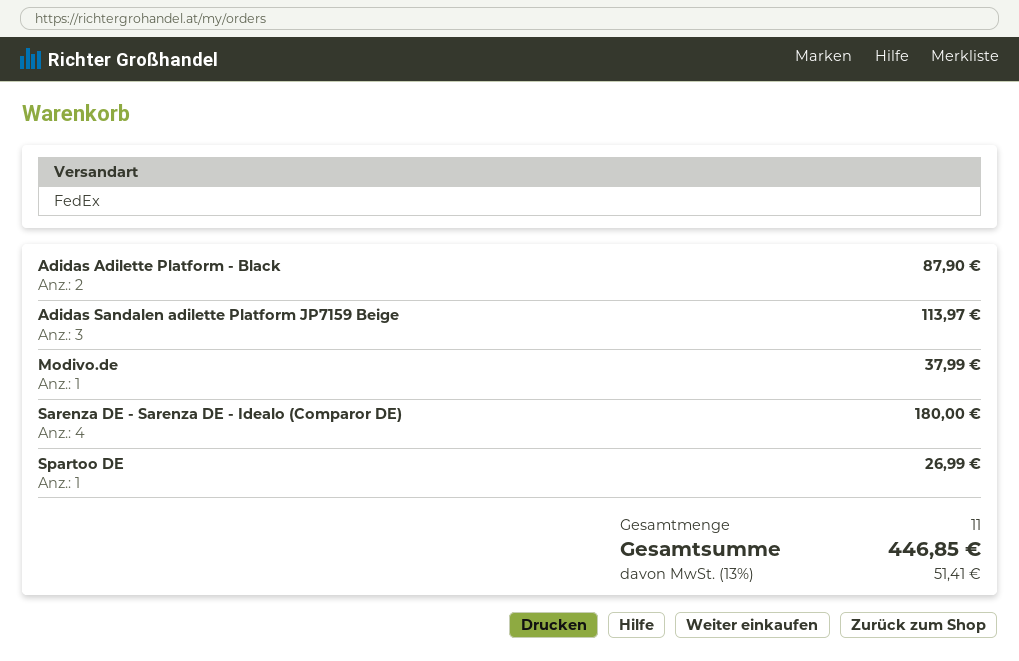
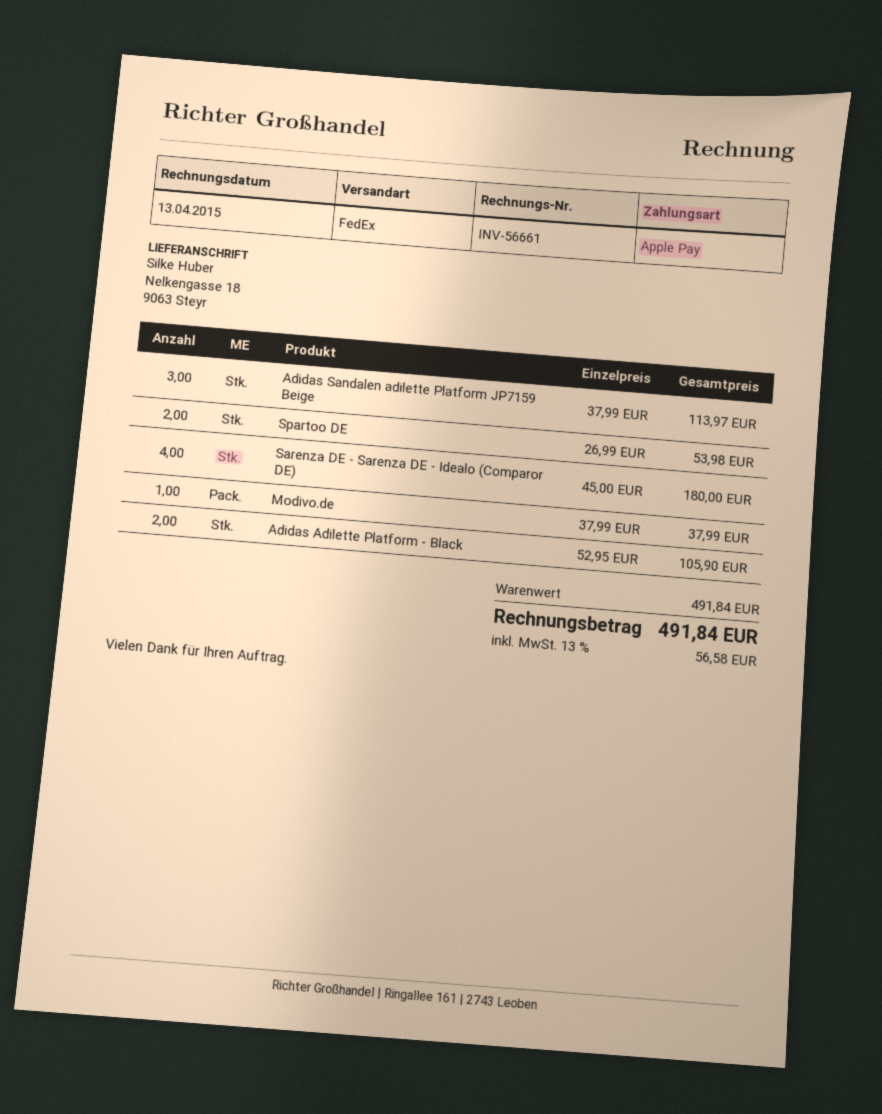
Adidas Adilette Platform - Black: 2 for 87.90 -> 2 for 105.90
Spartoo DE: 1 for 26.99 -> 2 for 53.98
tax: 13% = 51.41 -> 13% = 56.58
total: 446.85 -> 491.84

